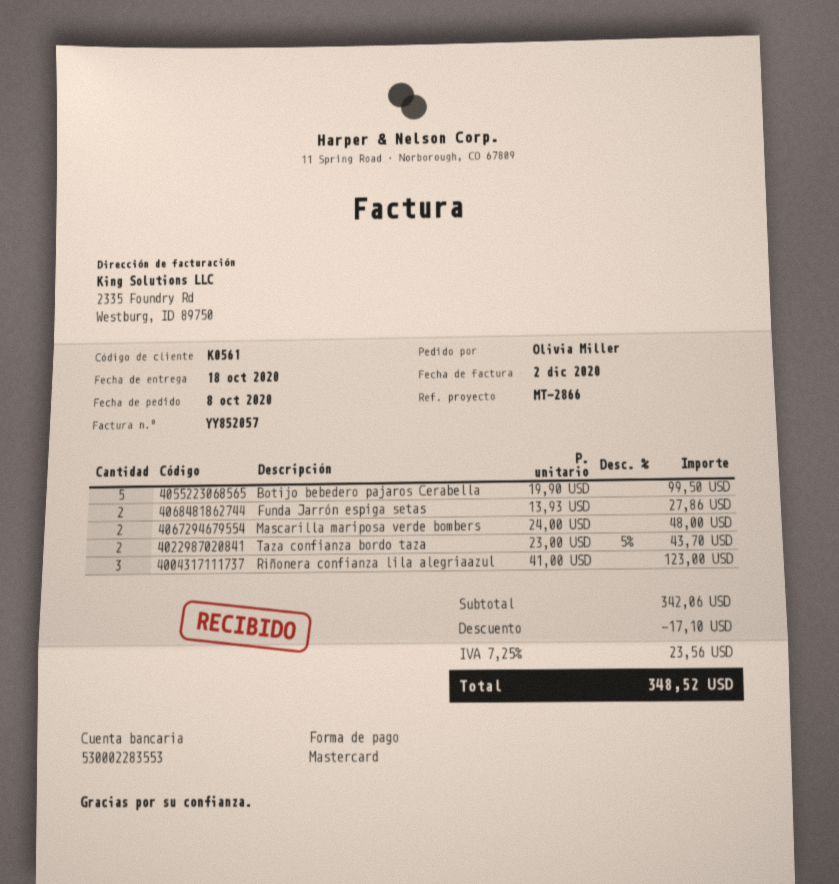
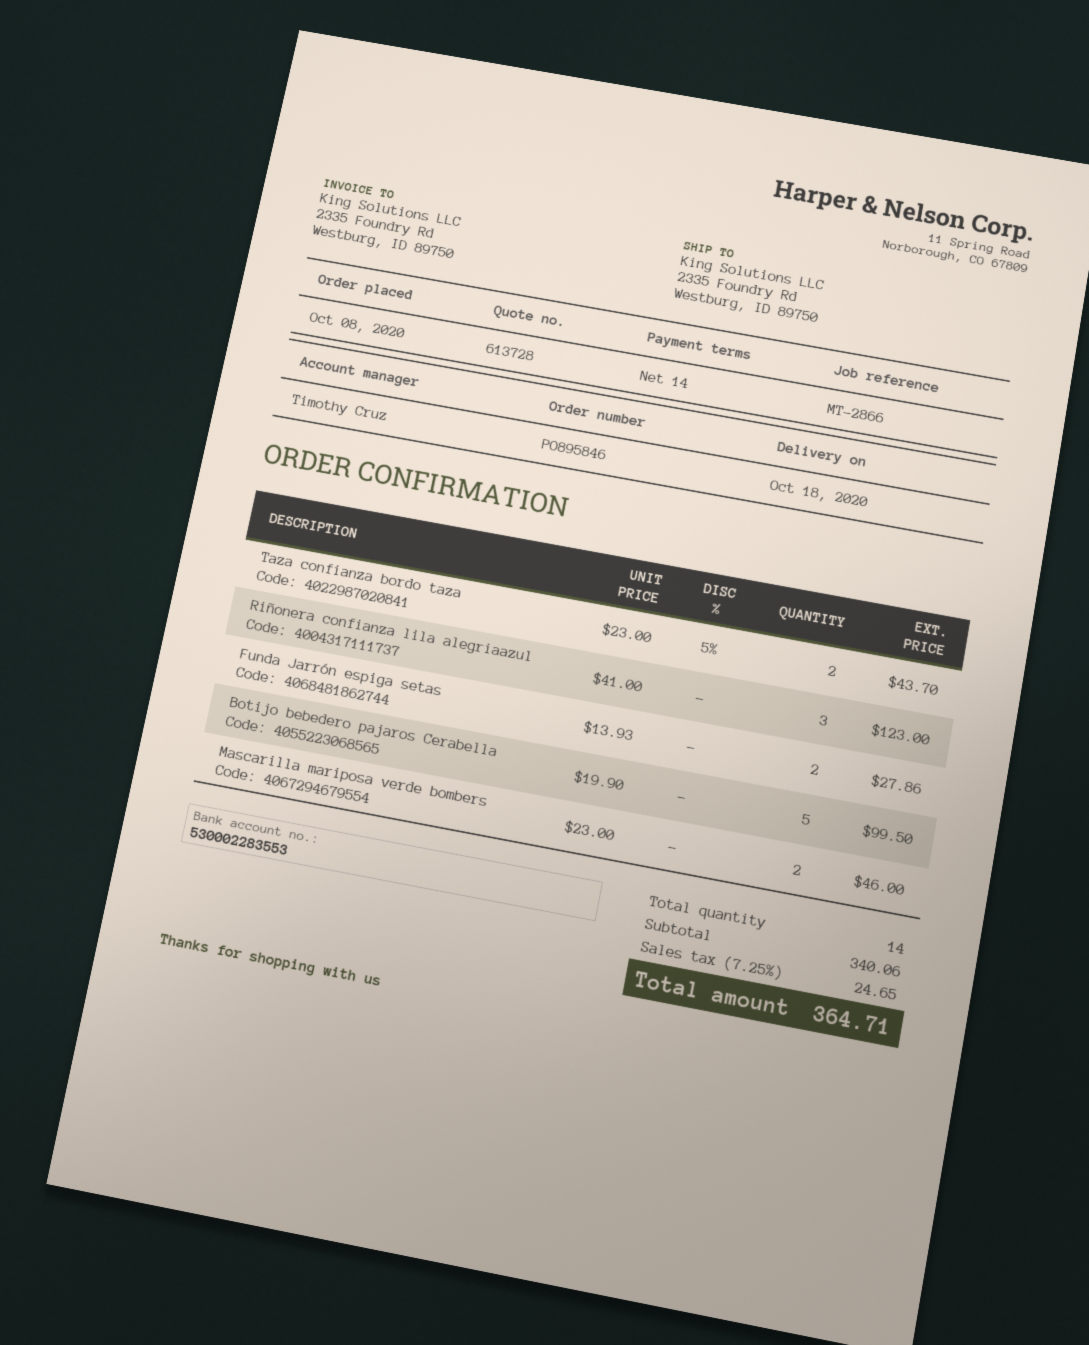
Mascarilla mariposa verde bombers: 2 x 24.00 = 48.00 -> 2 x 23.00 = 46.00
subtotal: 342.06 -> 340.06
discount: 17.10 -> none
tax: 7.25% = 23.56 -> 7.25% = 24.65
total: 348.52 -> 364.71

